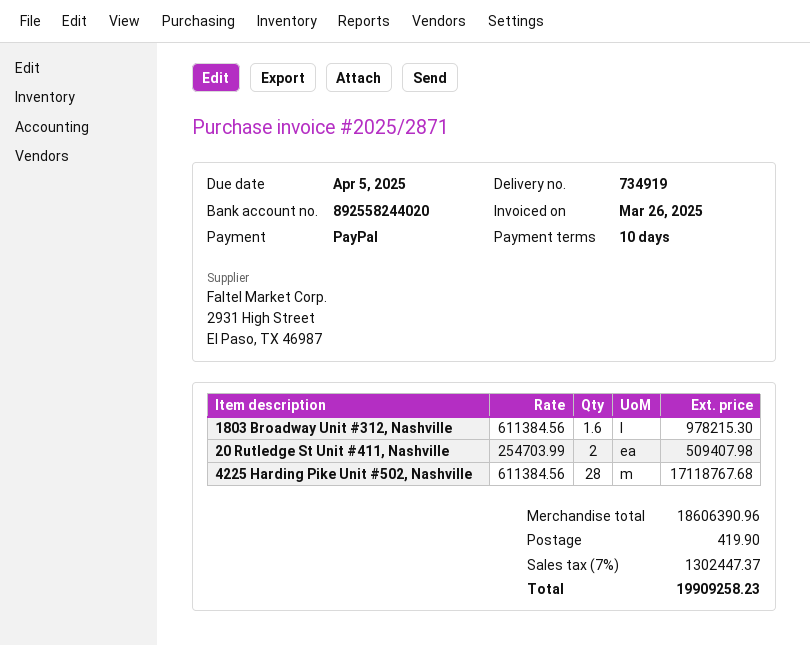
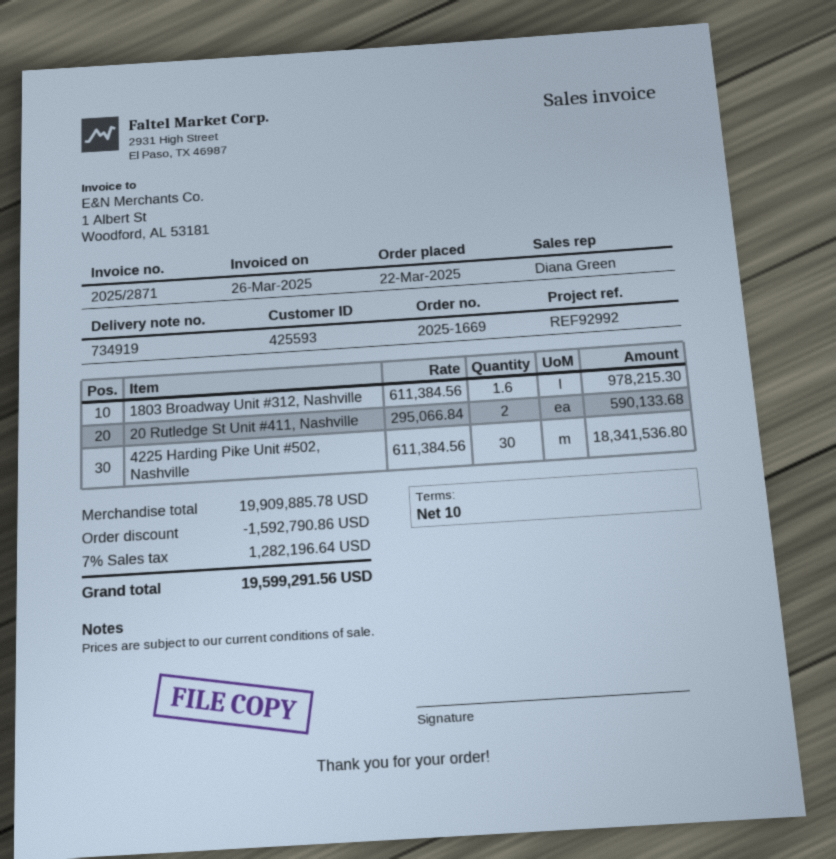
20 Rutledge St Unit #411, Nashville: 2 x 254703.99 = 509407.98 -> 2 x 295066.84 = 590133.68
4225 Harding Pike Unit #502, Nashville: 28 x 611384.56 = 17118767.68 -> 30 x 611384.56 = 18341536.80
subtotal: 18606390.96 -> 19909885.78
discount: none -> 1592790.86
shipping: 419.90 -> none
tax: 7% = 1302447.37 -> 7% = 1282196.64
total: 19909258.23 -> 19599291.56

